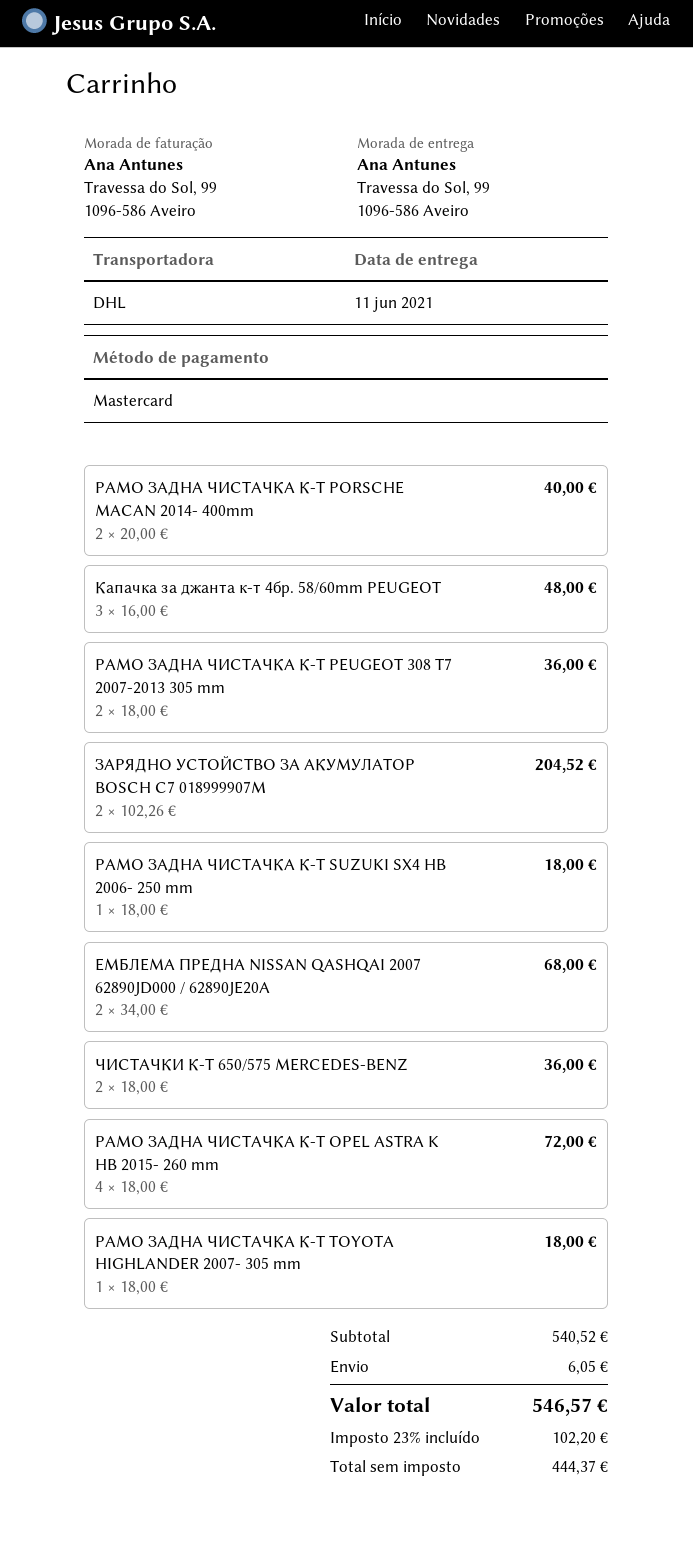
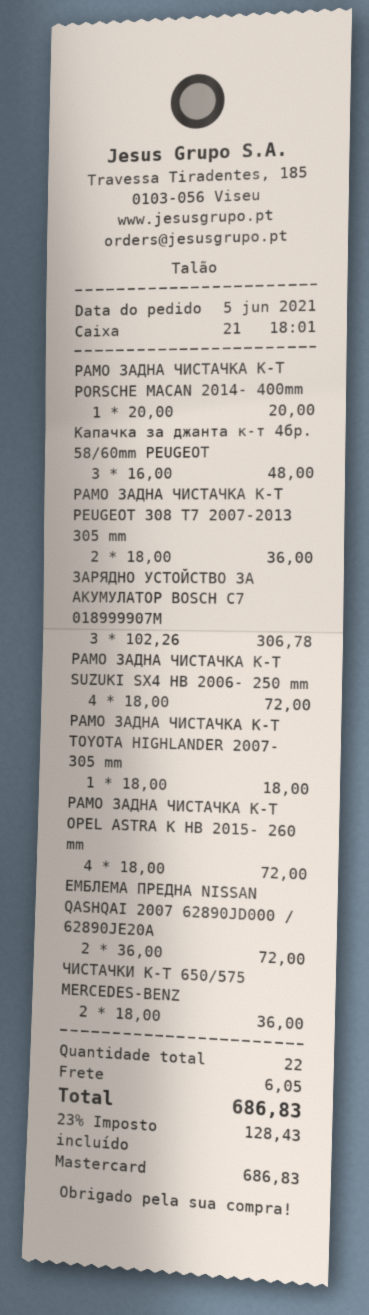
РАМО ЗАДНА ЧИСТАЧКА К-T PORSCHE MACAN 2014- 400mm: 2 x 20.00 = 40.00 -> 1 x 20.00 = 20.00
ЗАРЯДНО УСТОЙСТВО ЗА АКУМУЛАТОР BOSCH C7 018999907M: 2 x 102.26 = 204.52 -> 3 x 102.26 = 306.78
РАМО ЗАДНА ЧИСТАЧКА К-T SUZUKI SX4 HB 2006- 250 mm: 1 x 18.00 = 18.00 -> 4 x 18.00 = 72.00
ЕМБЛЕМА ПРЕДНА NISSAN QASHQAI 2007 62890JD000 / 62890JE20A: 2 x 34.00 = 68.00 -> 2 x 36.00 = 72.00
tax: 23% = 102.20 -> 23% = 128.43
total: 546.57 -> 686.83

